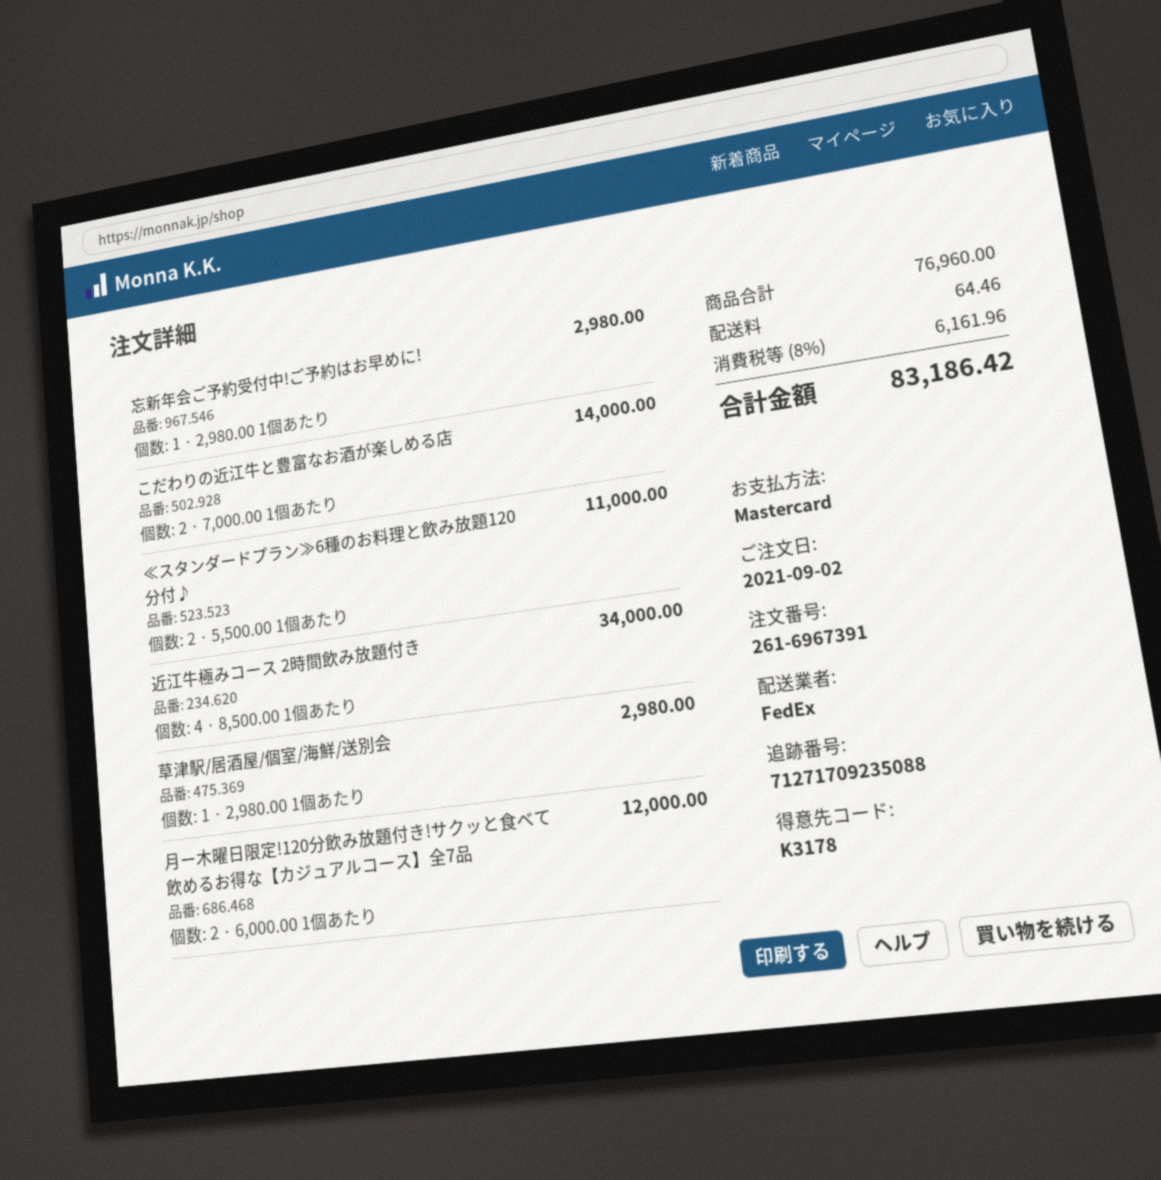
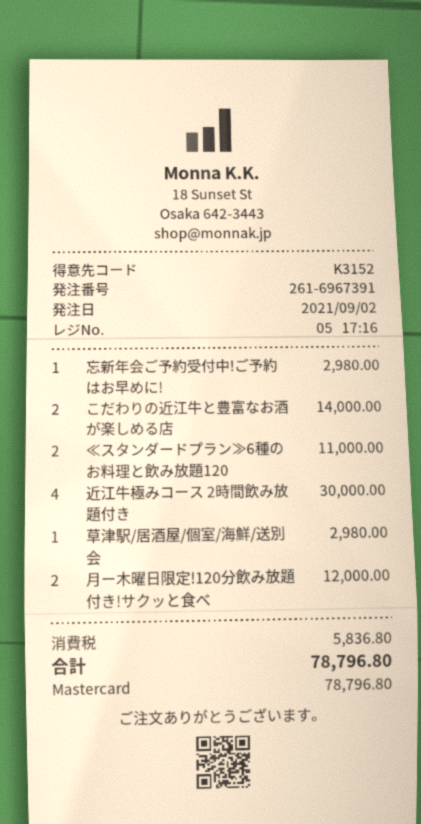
customer number: K3178 -> K3152
近江牛極みコース 2時間飲み放題付き: 4 for 34000.00 -> 4 for 30000.00
shipping: 64.46 -> none
tax: 6161.96 -> 5836.80
total: 83186.42 -> 78796.80

